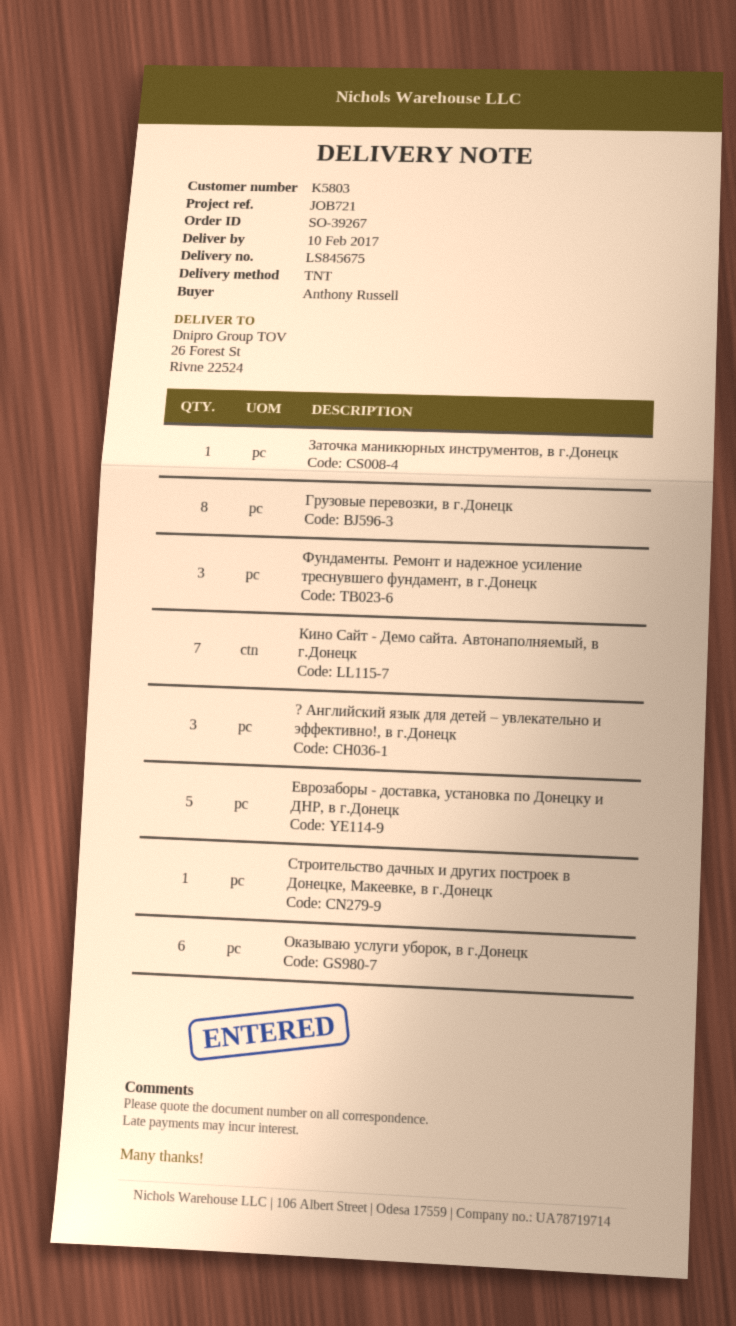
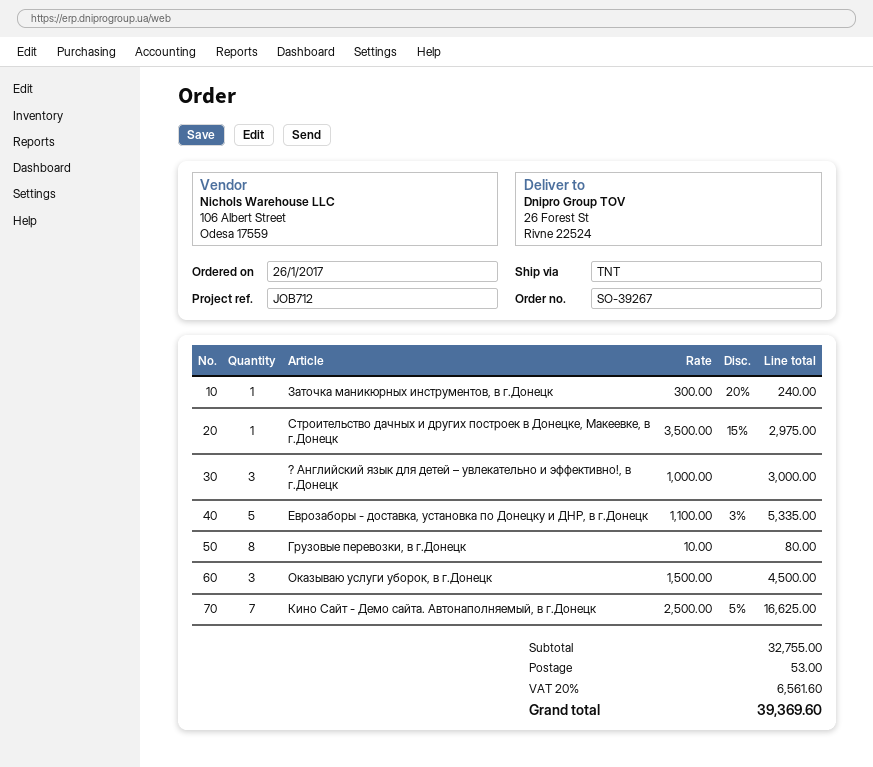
reference: JOB721 -> JOB712
Фундаменты. Ремонт и надежное усиление треснувшего фундамент, в г.Донецк: 3 -> none
Оказываю услуги уборок, в г.Донецк: 6 -> 3

